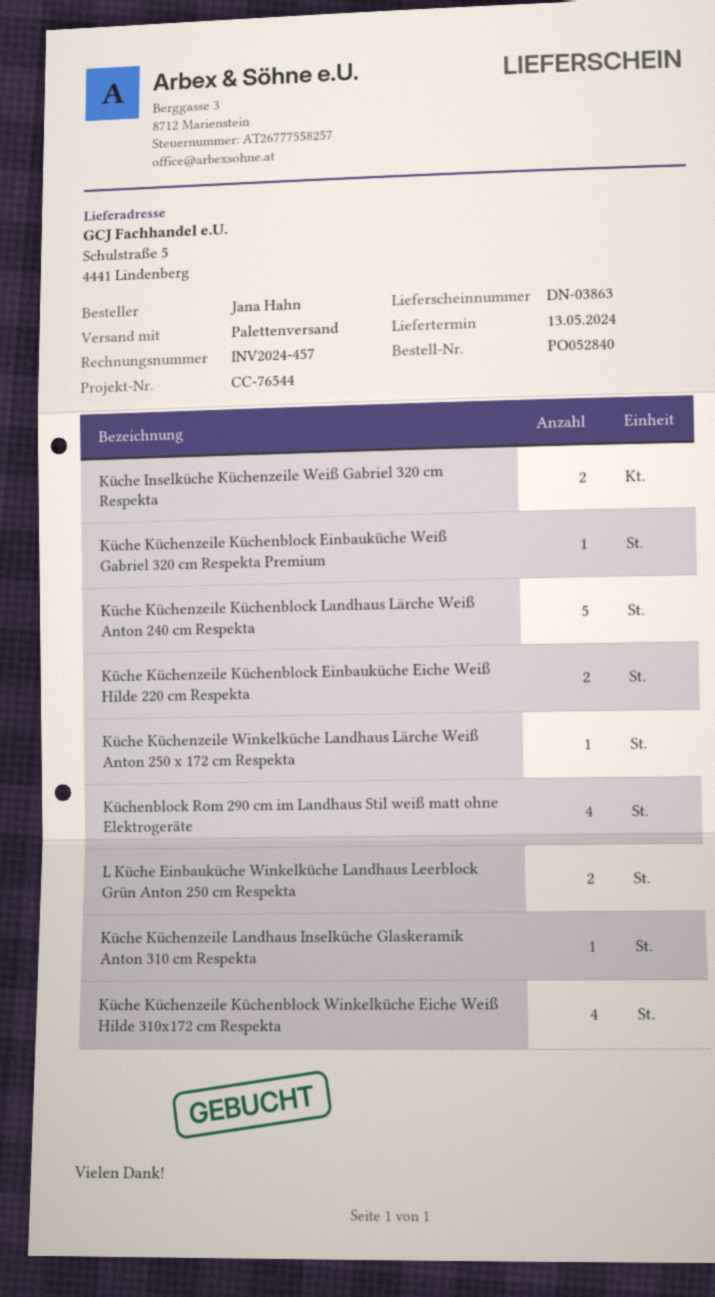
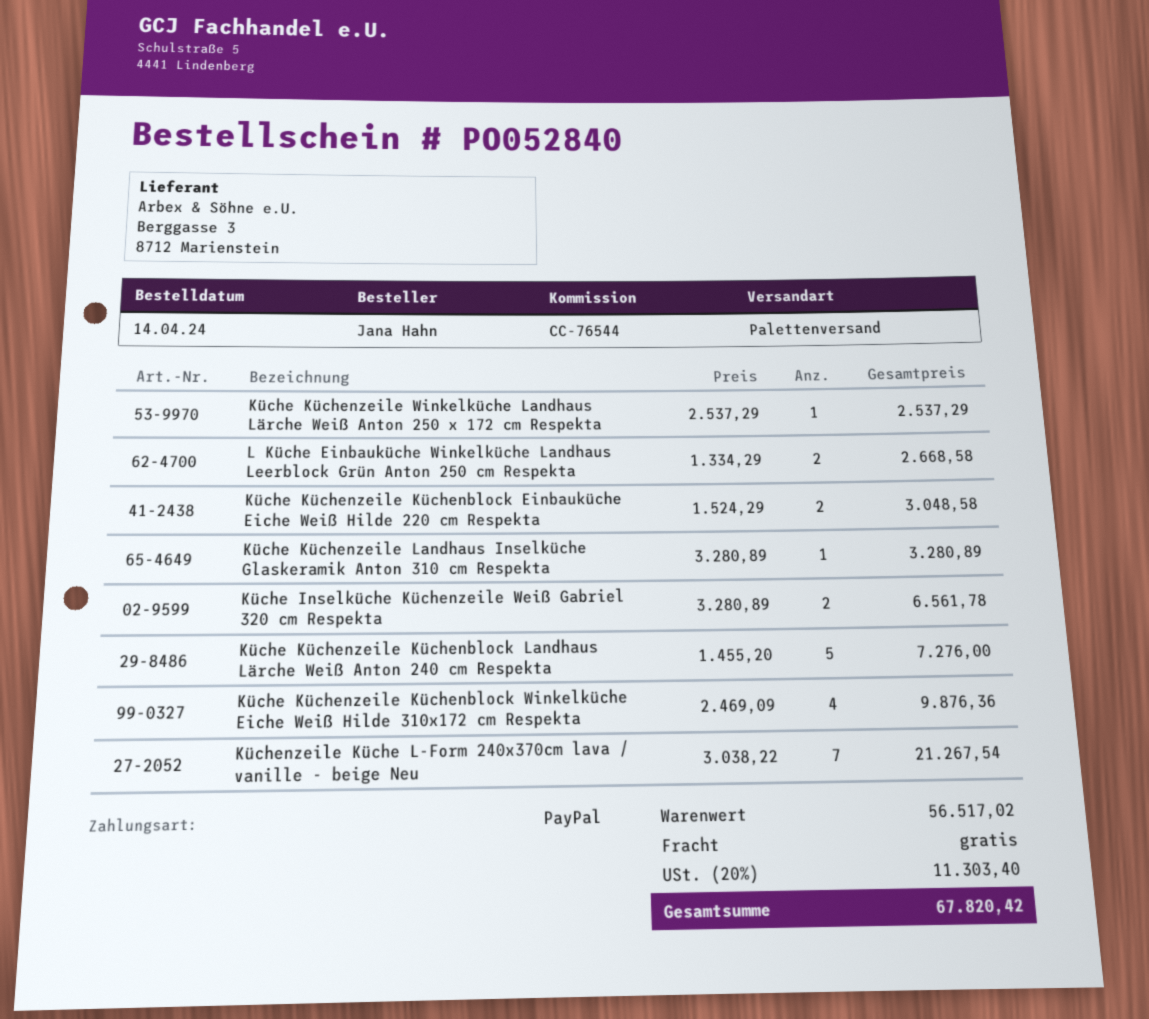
Küche Küchenzeile Küchenblock Einbauküche Weiß Gabriel 320 cm Respekta Premium: 1 -> none
Küchenblock Rom 290 cm im Landhaus Stil weiß matt ohne Elektrogeräte: 4 -> none
Küchenzeile Küche L-Form 240x370cm lava / vanille - beige Neu: none -> 7

